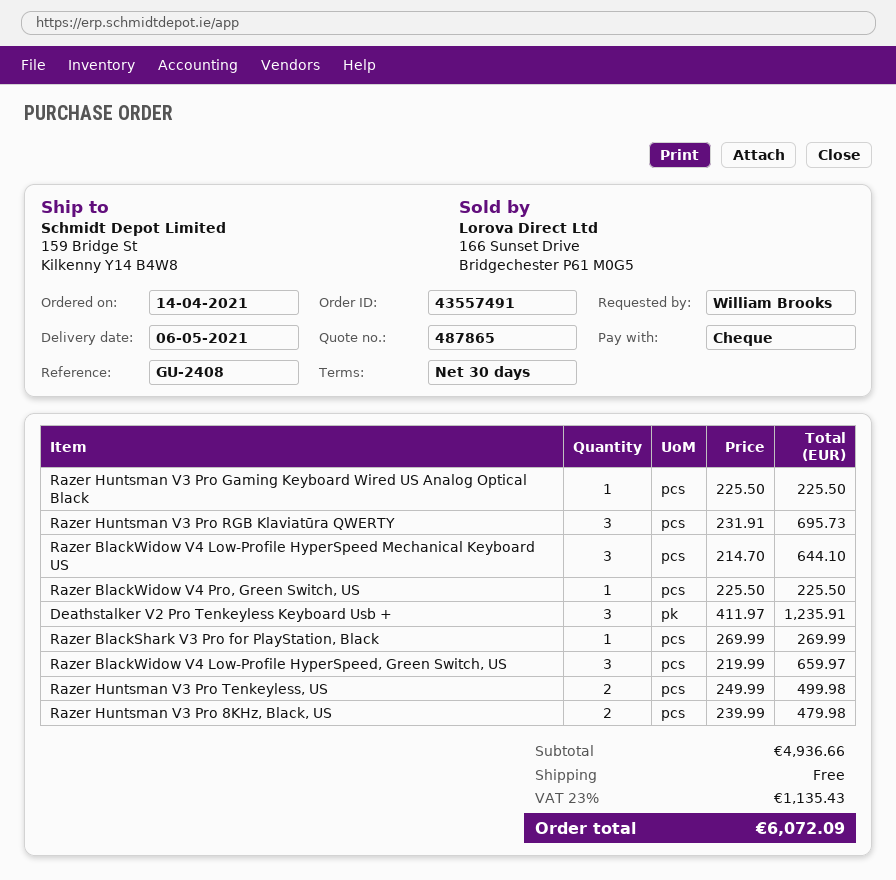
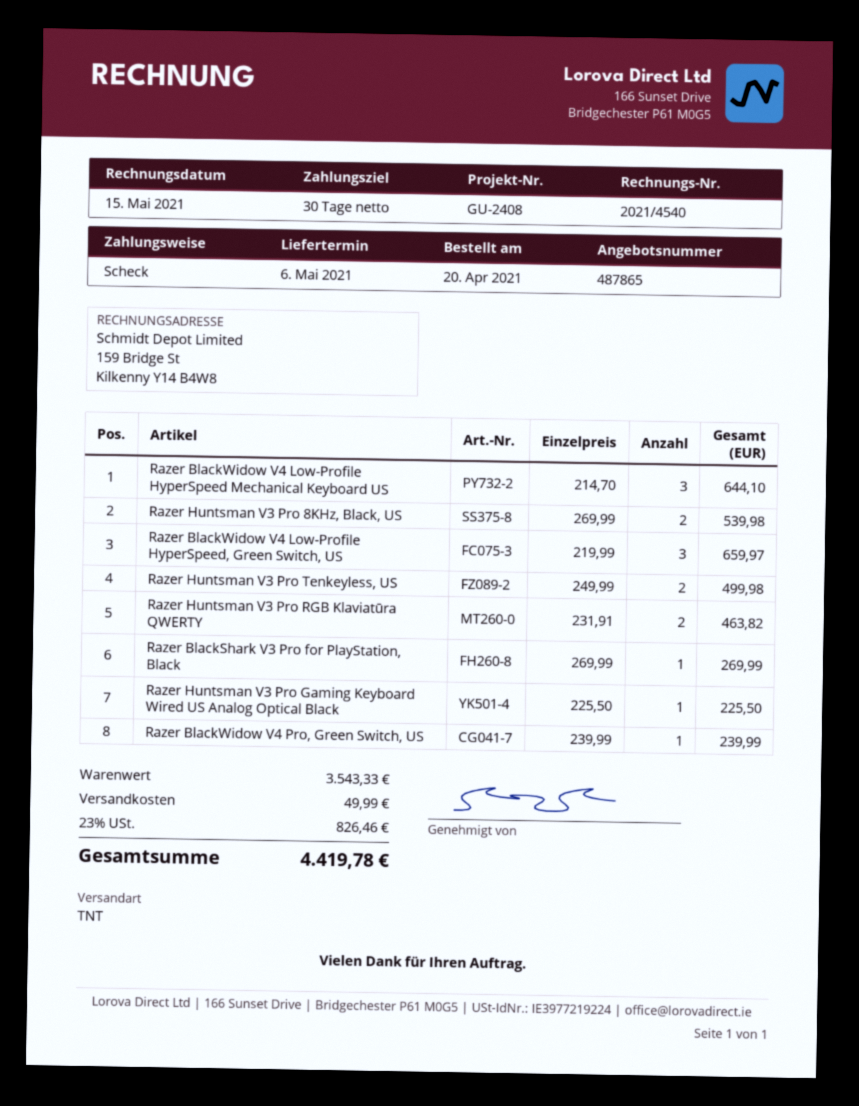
order date: 2021-04-14 -> 2021-04-20
Razer Huntsman V3 Pro RGB Klaviatūra QWERTY: 3 x 231.91 = 695.73 -> 2 x 231.91 = 463.82
Razer BlackWidow V4 Pro, Green Switch, US: 1 x 225.50 = 225.50 -> 1 x 239.99 = 239.99
Deathstalker V2 Pro Tenkeyless Keyboard Usb +: 3 x 411.97 = 1235.91 -> none
Razer Huntsman V3 Pro 8KHz, Black, US: 2 x 239.99 = 479.98 -> 2 x 269.99 = 539.98
subtotal: 4936.66 -> 3543.33
shipping: 0.00 -> 49.99
tax: 23% = 1135.43 -> 23% = 826.46
total: 6072.09 -> 4419.78

